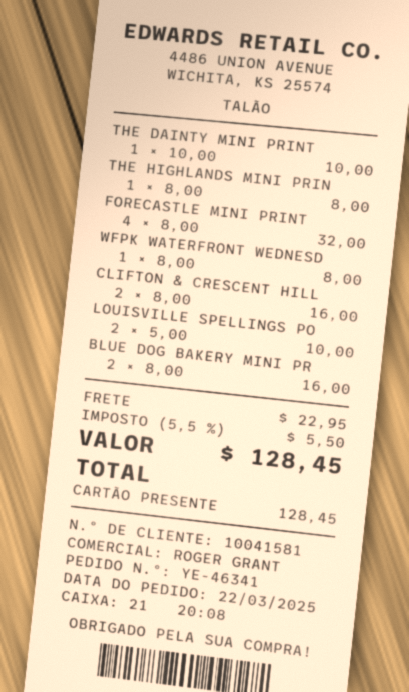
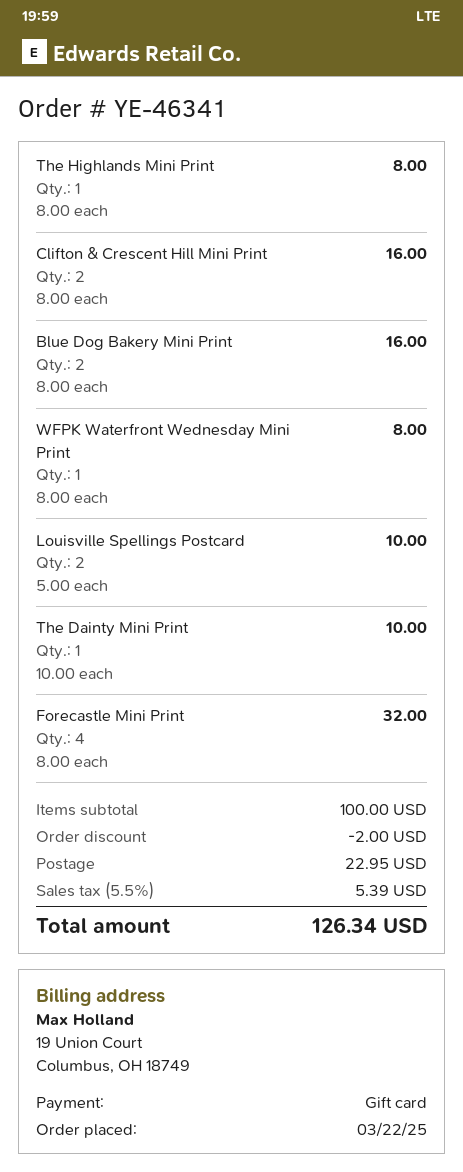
discount: none -> 2.00
tax: 5.5% = 5.50 -> 5.5% = 5.39
total: 128.45 -> 126.34

